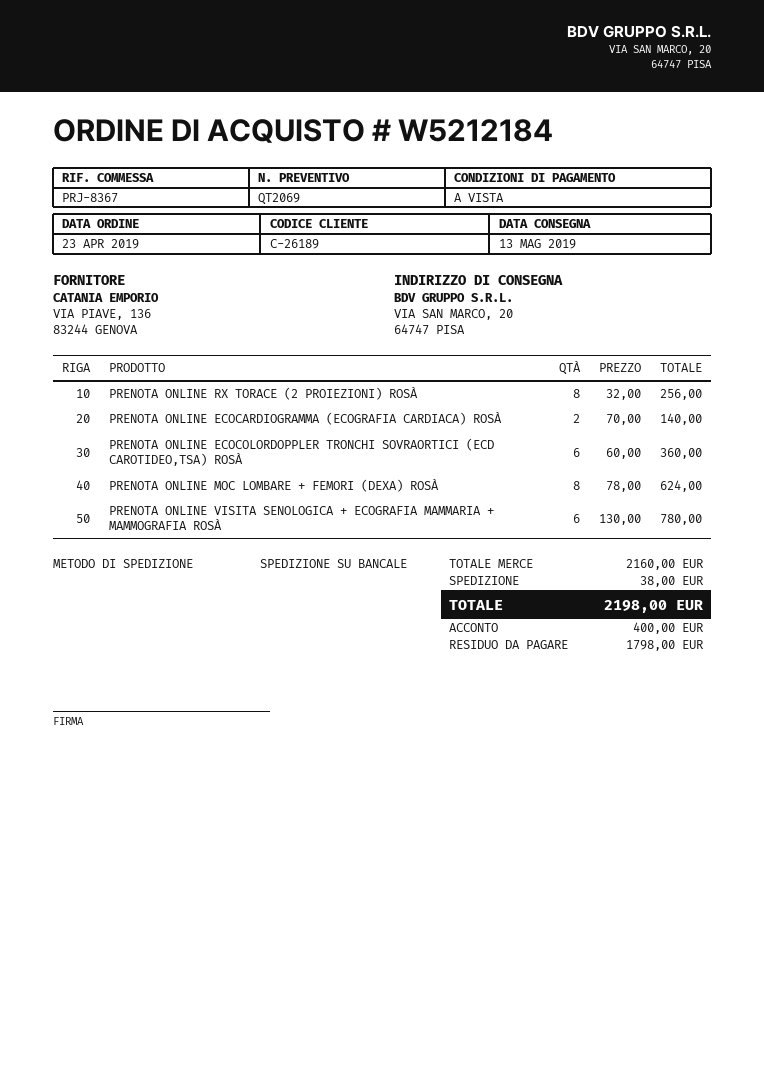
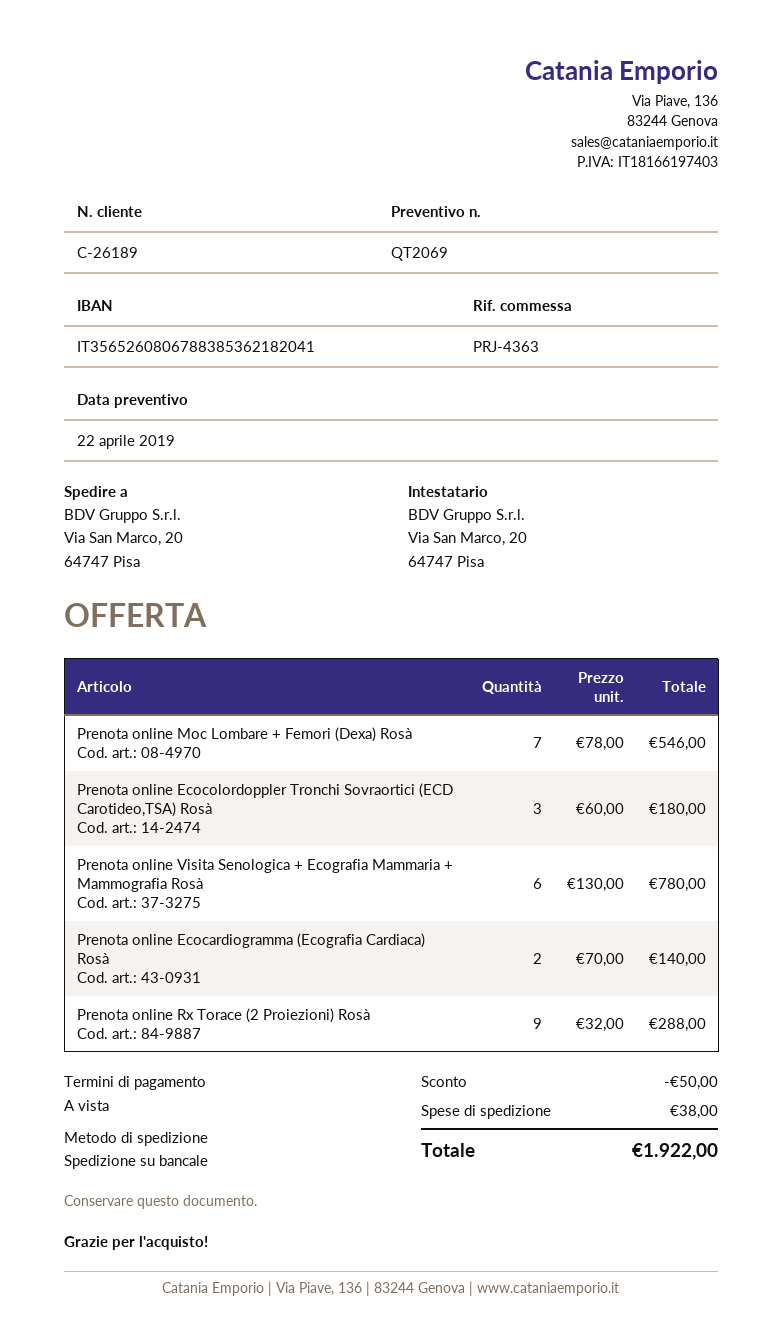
reference: PRJ-8367 -> PRJ-4363
PRENOTA ONLINE RX TORACE (2 PROIEZIONI) ROSÀ: 8 x 32.00 = 256.00 -> 9 x 32.00 = 288.00
PRENOTA ONLINE ECOCOLORDOPPLER TRONCHI SOVRAORTICI (ECD CAROTIDEO,TSA) ROSÀ: 6 x 60.00 = 360.00 -> 3 x 60.00 = 180.00
PRENOTA ONLINE MOC LOMBARE + FEMORI (DEXA) ROSÀ: 8 x 78.00 = 624.00 -> 7 x 78.00 = 546.00
discount: none -> 50.00
total: 2198.00 -> 1922.00

